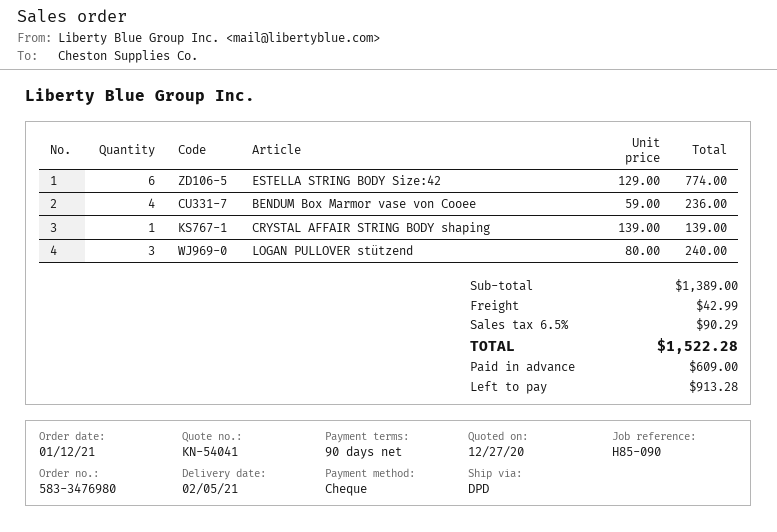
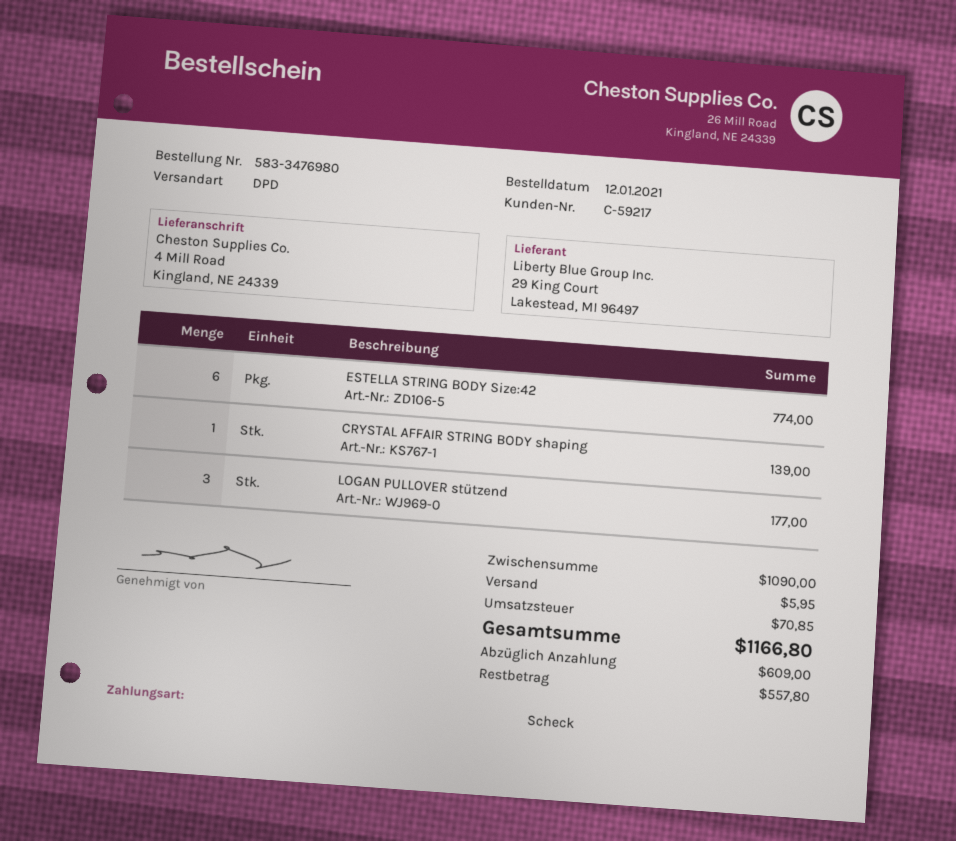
BENDUM Box Marmor vase von Cooee: 4 for 236.00 -> none
LOGAN PULLOVER stützend: 3 for 240.00 -> 3 for 177.00
subtotal: 1389.00 -> 1090.00
shipping: 42.99 -> 5.95
tax: 90.29 -> 70.85
total: 1522.28 -> 1166.80
balance: 913.28 -> 557.80

